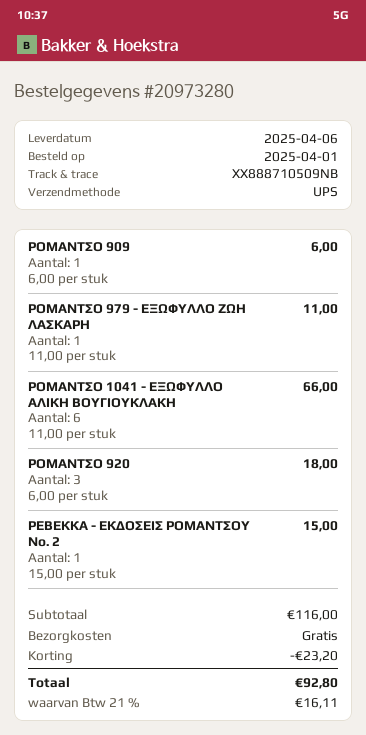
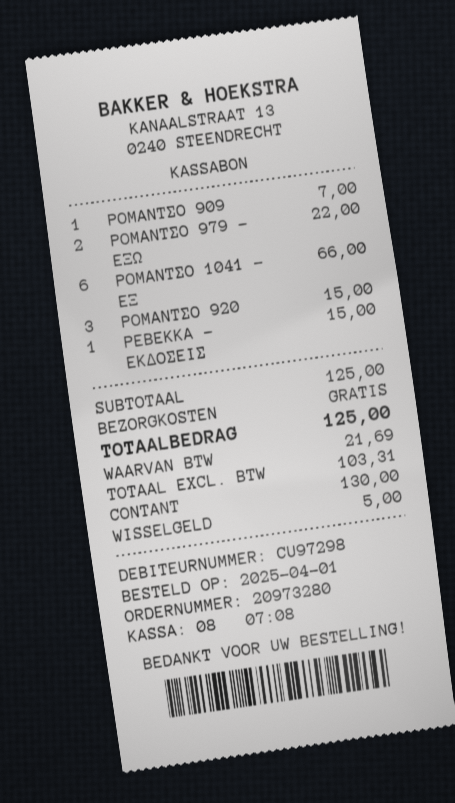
ΡΟΜΑΝΤΣΟ 909: 1 for 6.00 -> 1 for 7.00
ΡΟΜΑΝΤΣΟ 979 - ΕΞΩΦΥΛΛΟ ΖΩΗ ΛΑΣΚΑΡΗ: 1 for 11.00 -> 2 for 22.00
ΡΟΜΑΝΤΣΟ 920: 3 for 18.00 -> 3 for 15.00
subtotal: 116.00 -> 125.00
discount: 23.20 -> none
tax: 16.11 -> 21.69
total: 92.80 -> 125.00

